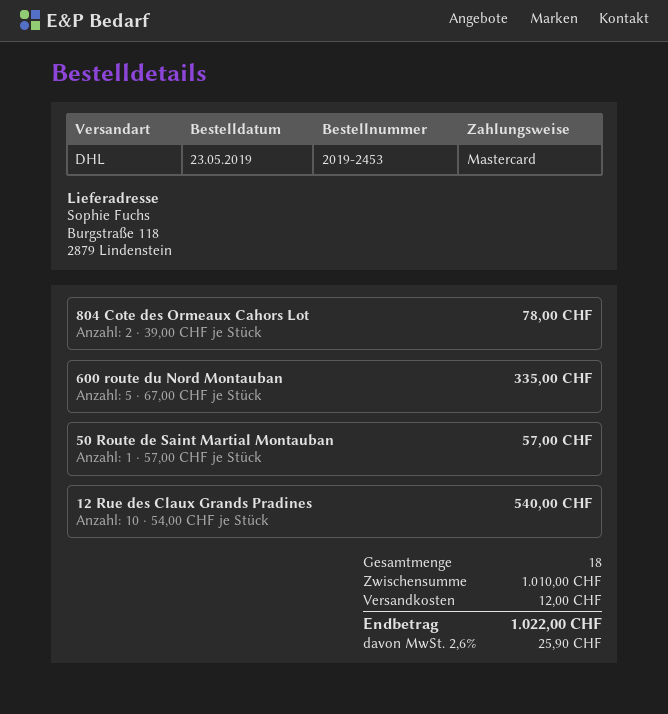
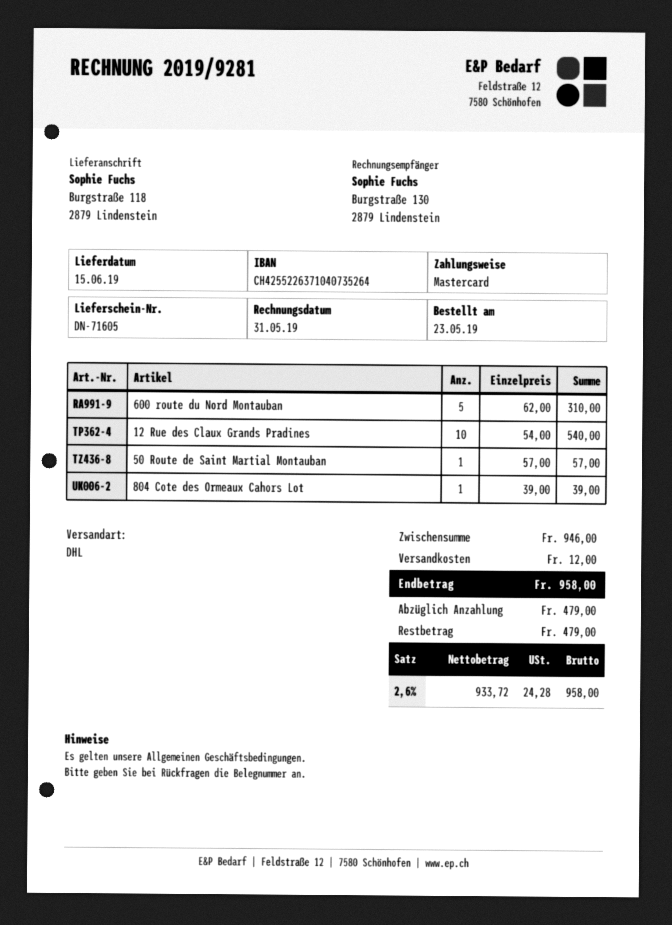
804 Cote des Ormeaux Cahors Lot: 2 x 39.00 = 78.00 -> 1 x 39.00 = 39.00
600 route du Nord Montauban: 5 x 67.00 = 335.00 -> 5 x 62.00 = 310.00
subtotal: 1010.00 -> 946.00
tax: 2.6% = 25.90 -> 2.6% = 24.28
total: 1022.00 -> 958.00

